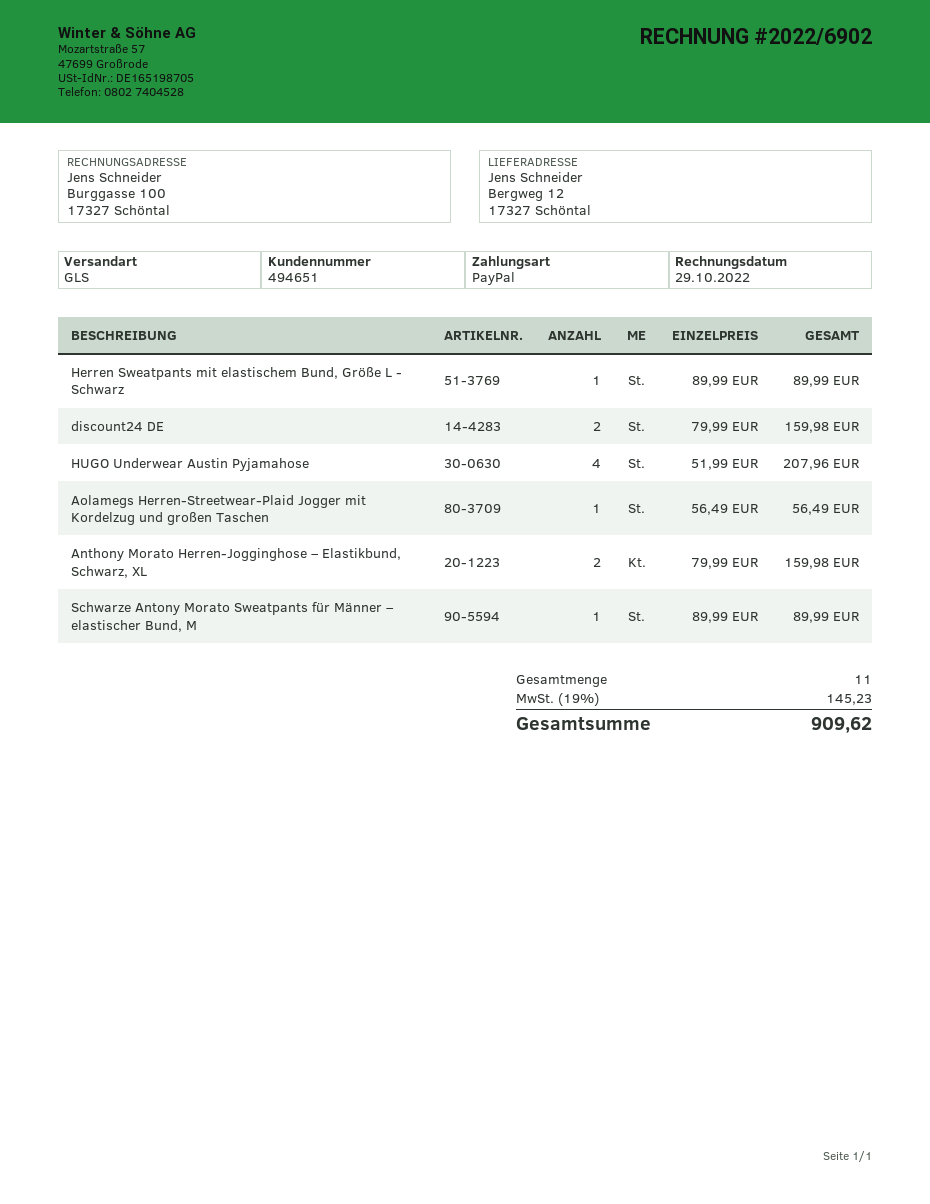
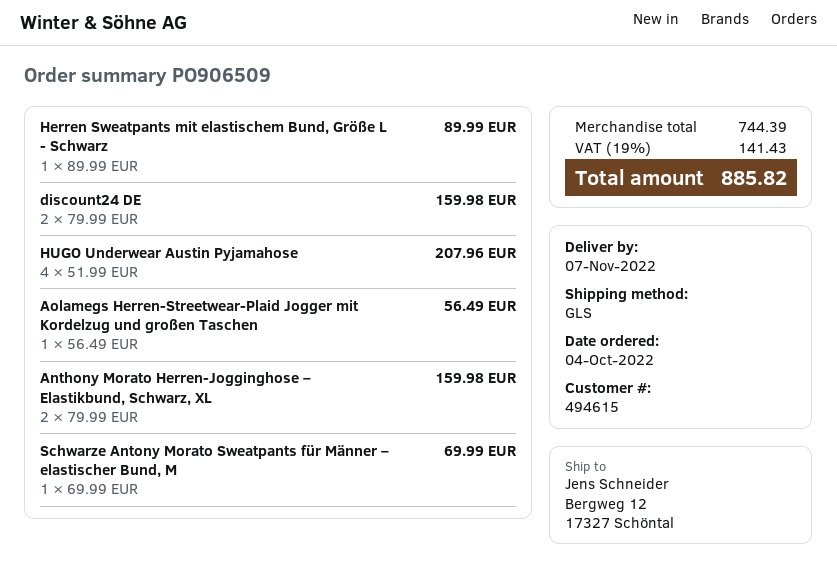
customer number: 494651 -> 494615
Schwarze Antony Morato Sweatpants für Männer – elastischer Bund, M: 1 x 89.99 = 89.99 -> 1 x 69.99 = 69.99
tax: 19% = 145.23 -> 19% = 141.43
total: 909.62 -> 885.82

